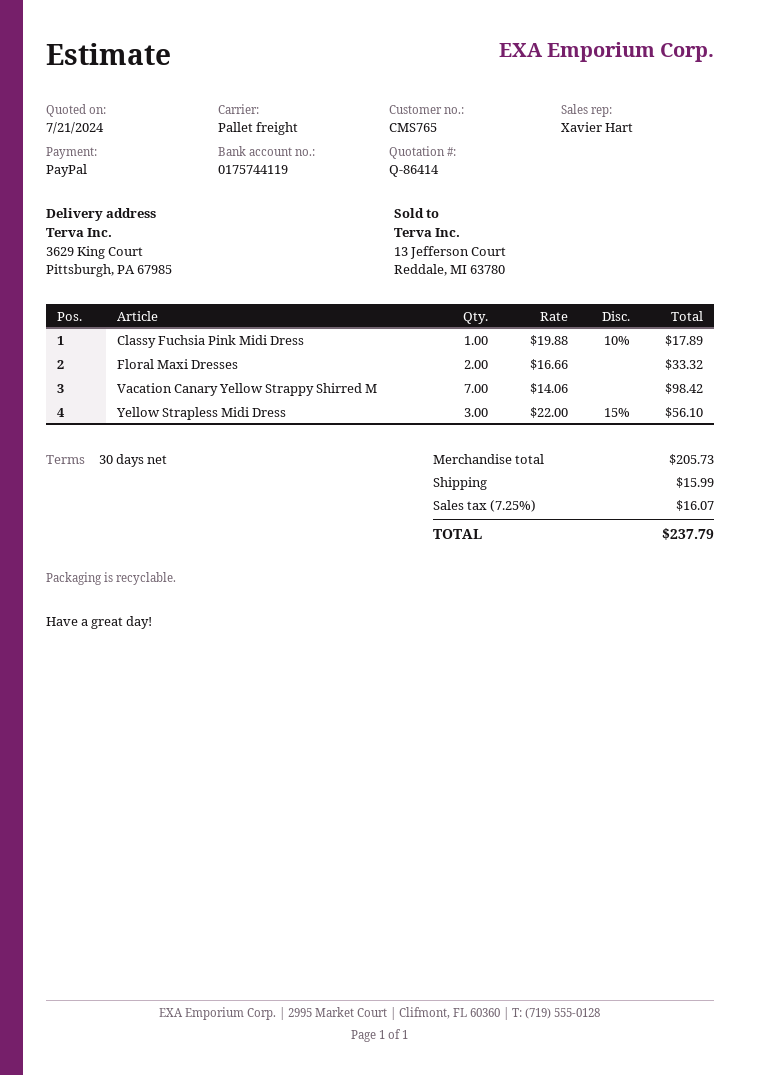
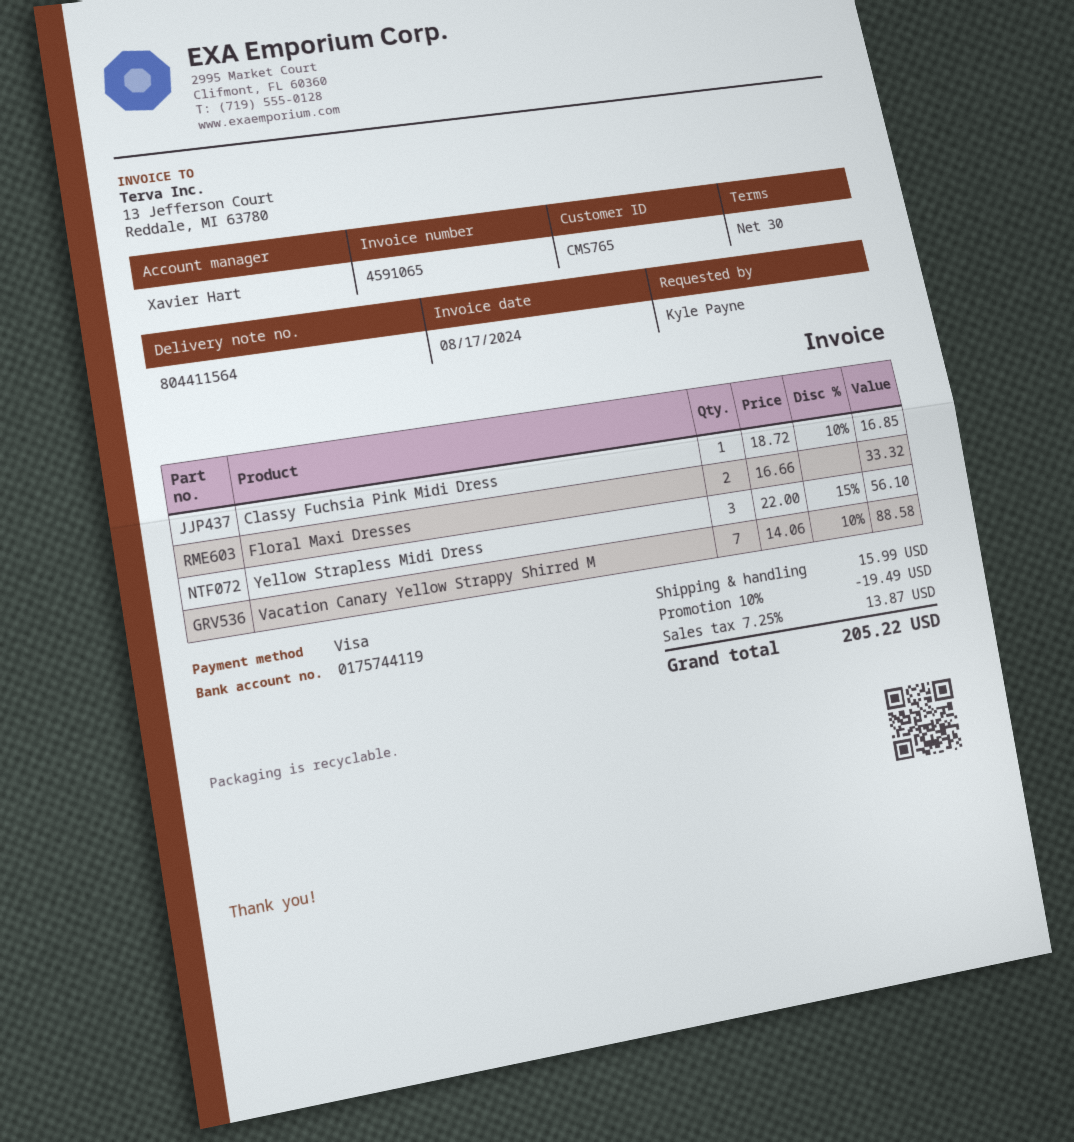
payment method: PayPal -> Visa
Classy Fuchsia Pink Midi Dress: 1 x 19.88 - 10% = 17.89 -> 1 x 18.72 - 10% = 16.85
Vacation Canary Yellow Strappy Shirred M: 7 x 14.06 = 98.42 -> 7 x 14.06 - 10% = 88.58
discount: none -> 10% = 19.49
tax: 7.25% = 16.07 -> 7.25% = 13.87
total: 237.79 -> 205.22

